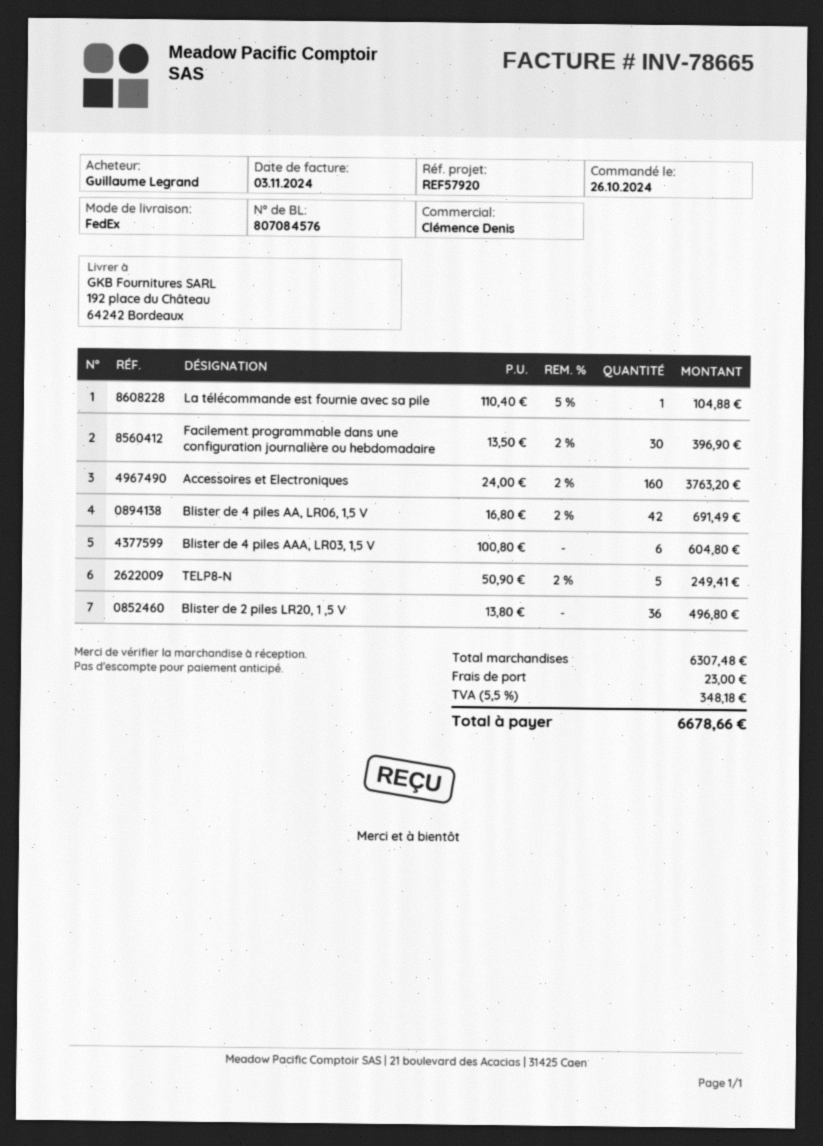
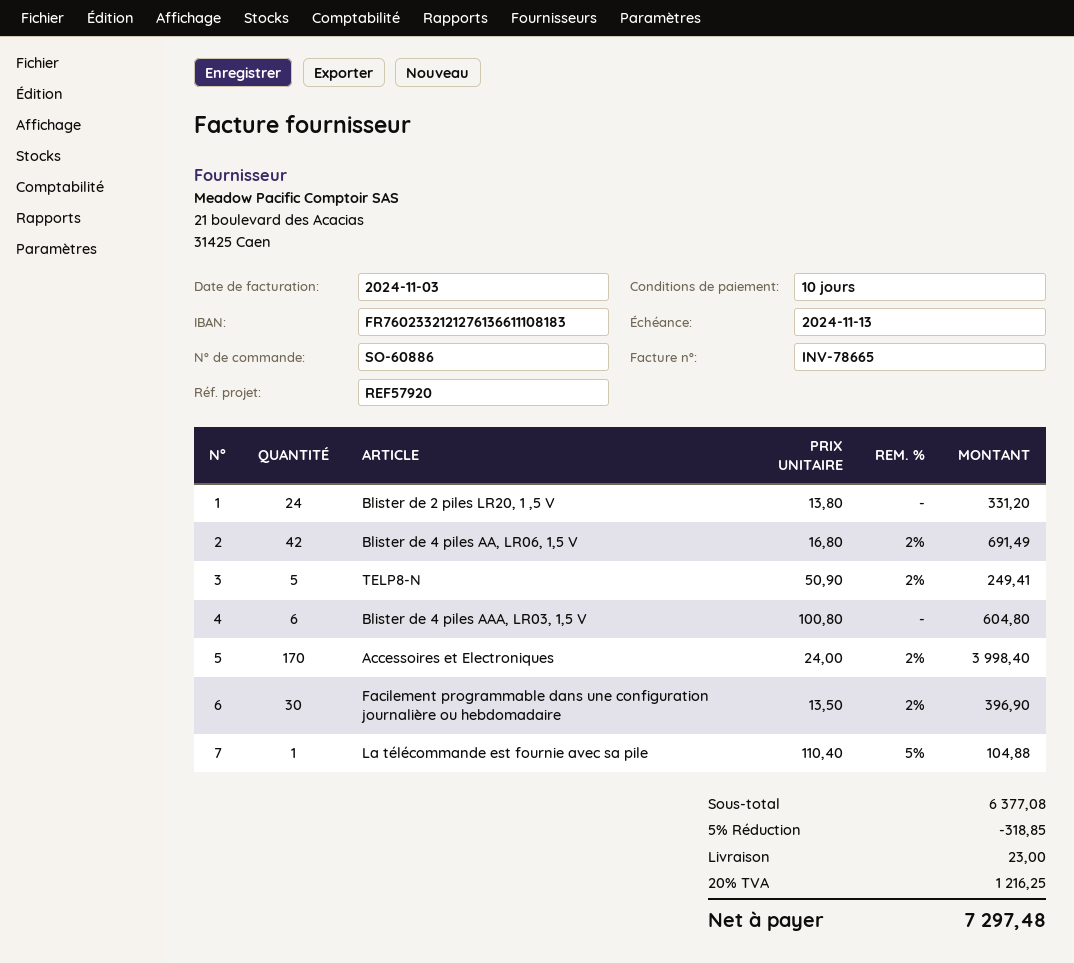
Accessoires et Electroniques: 160 x 24.00 - 2% = 3763.20 -> 170 x 24.00 - 2% = 3998.40
Blister de 2 piles LR20, 1 ,5 V: 36 x 13.80 = 496.80 -> 24 x 13.80 = 331.20
subtotal: 6307.48 -> 6377.08
discount: none -> 5% = 318.85
tax: 5.5% = 348.18 -> 20% = 1216.25
total: 6678.66 -> 7297.48

